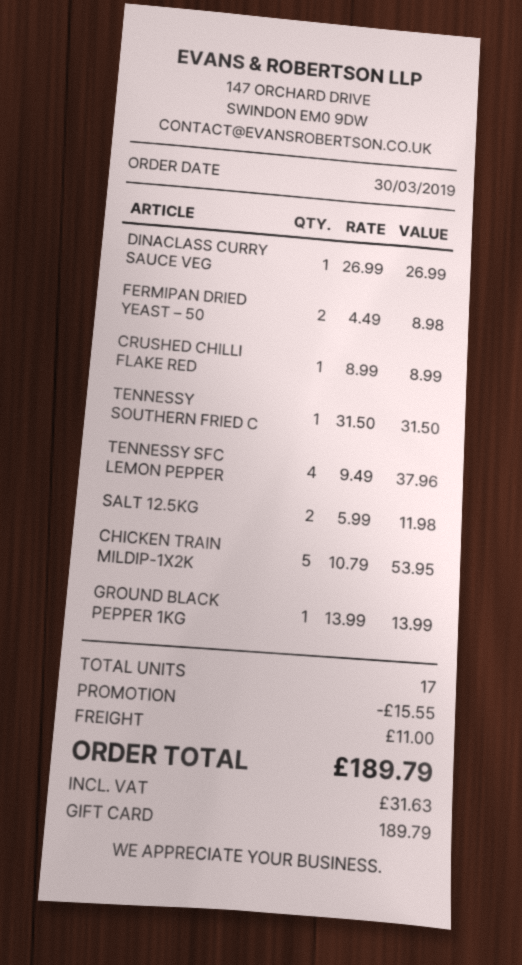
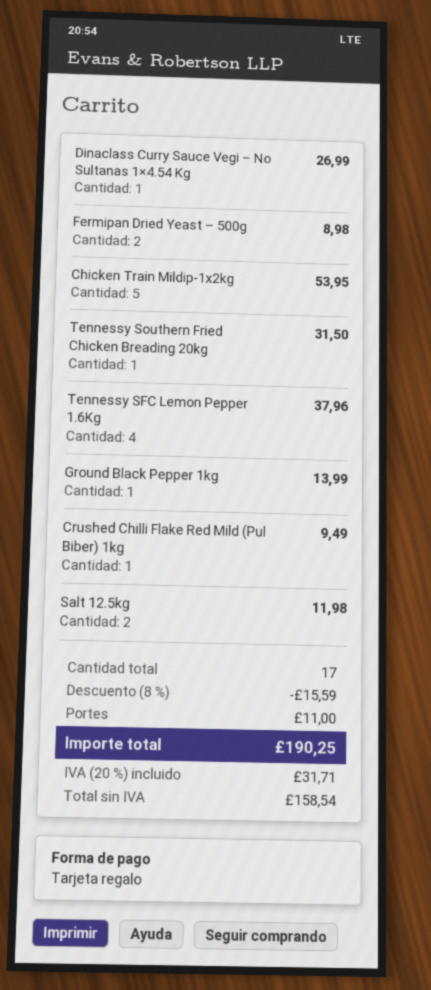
CRUSHED CHILLI FLAKE RED: 1 for 8.99 -> 1 for 9.49
discount: 15.55 -> 15.59
tax: 31.63 -> 31.71
total: 189.79 -> 190.25

